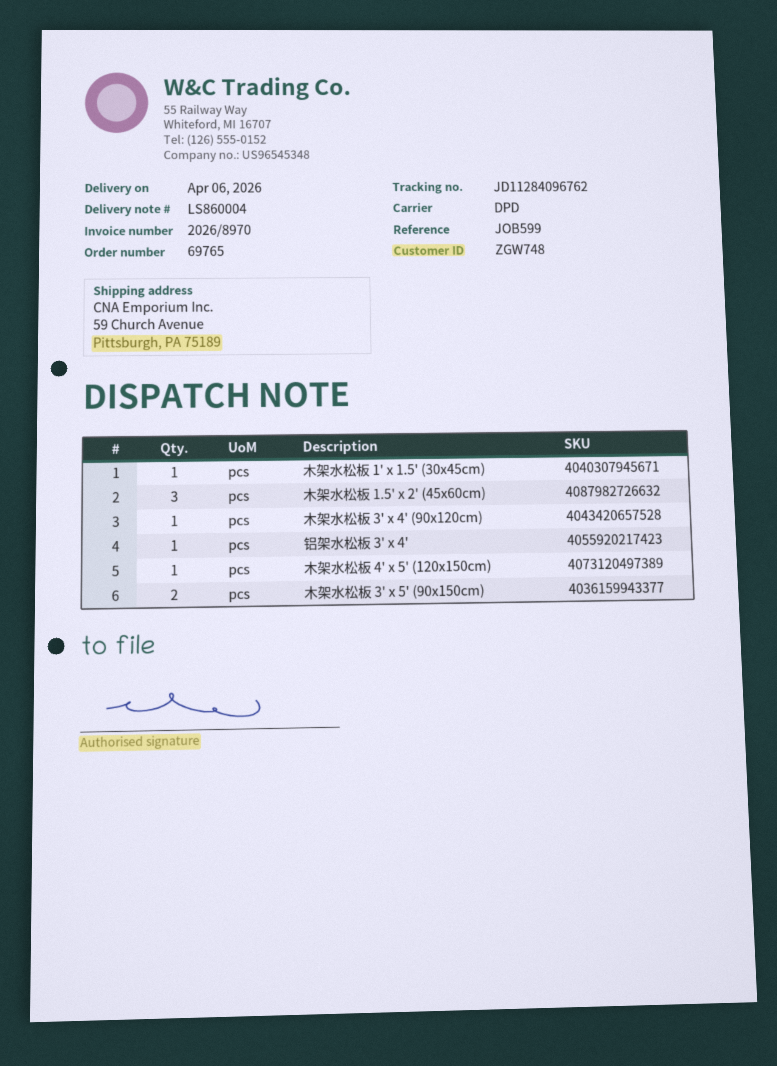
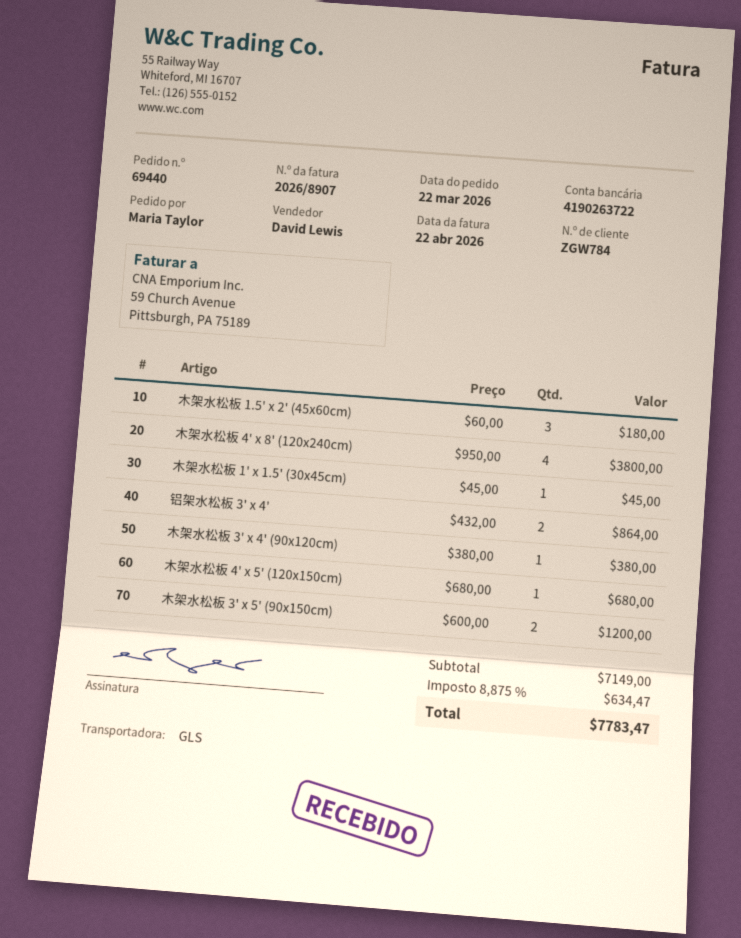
order number: 69765 -> 69440
invoice number: 2026/8970 -> 2026/8907
customer number: ZGW748 -> ZGW784
shipping method: DPD -> GLS
铝架水松板 3' x 4': 1 -> 2
木架水松板 4' x 8' (120x240cm): none -> 4

